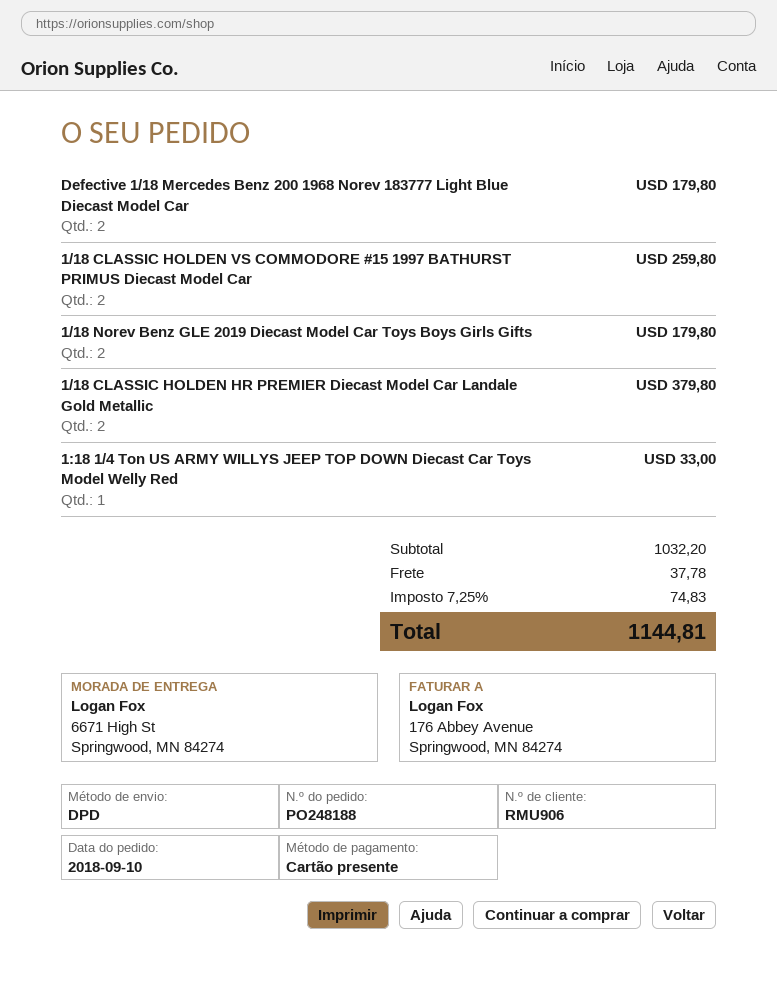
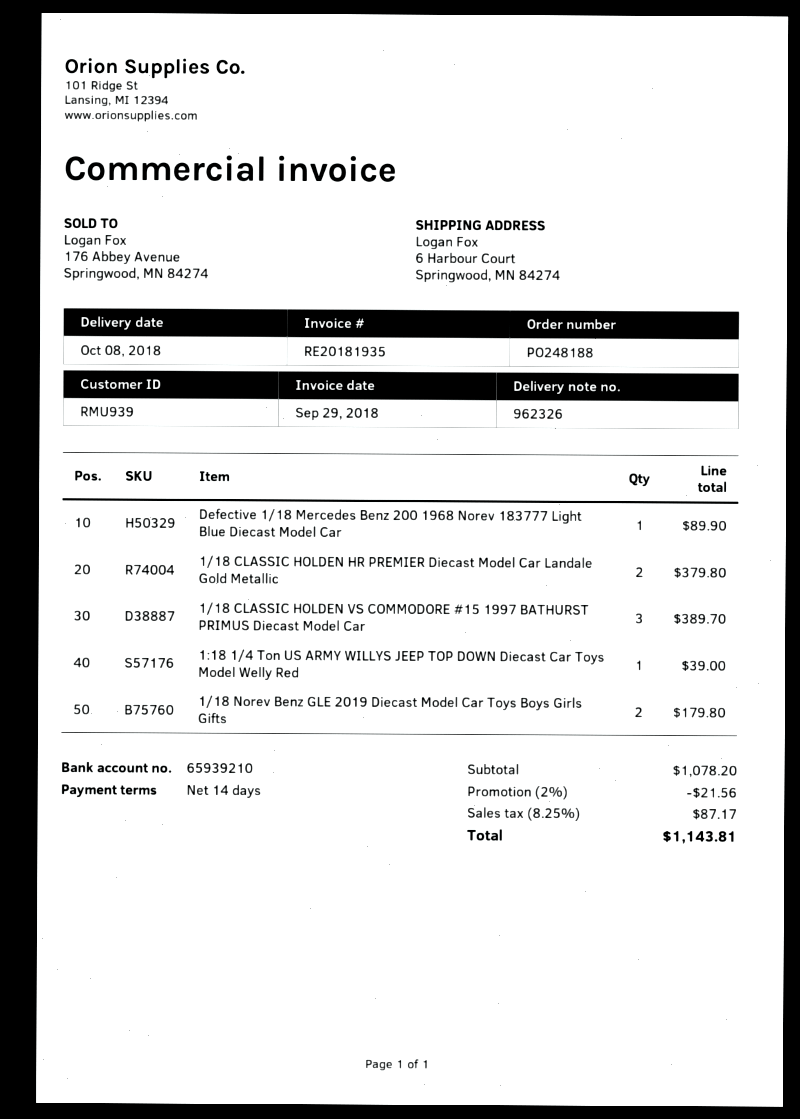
customer number: RMU906 -> RMU939
ship to: 6671 High St, Springwood, MN 84274 -> 6 Harbour Court, Springwood, MN 84274
Defective 1/18 Mercedes Benz 200 1968 Norev 183777 Light Blue Diecast Model Car: 2 for 179.80 -> 1 for 89.90
1/18 CLASSIC HOLDEN VS COMMODORE #15 1997 BATHURST PRIMUS Diecast Model Car: 2 for 259.80 -> 3 for 389.70
1:18 1/4 Ton US ARMY WILLYS JEEP TOP DOWN Diecast Car Toys Model Welly Red: 1 for 33.00 -> 1 for 39.00
subtotal: 1032.20 -> 1078.20
discount: none -> 2% = 21.56
shipping: 37.78 -> none
tax: 7.25% = 74.83 -> 8.25% = 87.17
total: 1144.81 -> 1143.81

